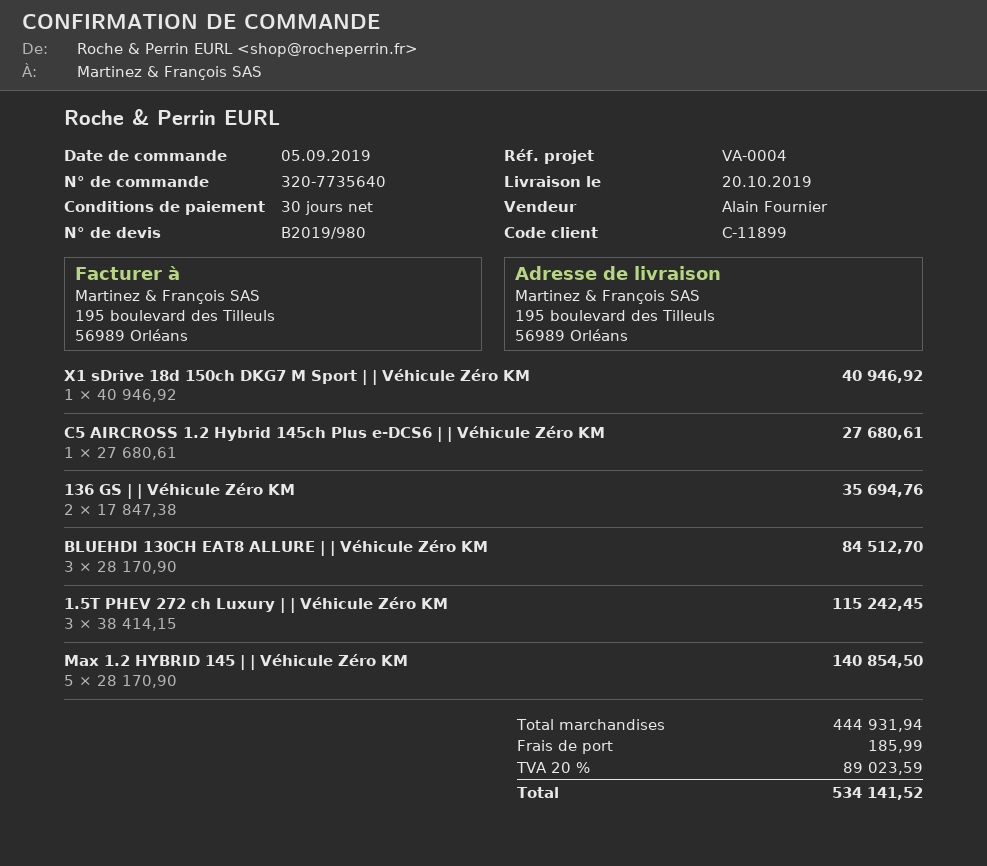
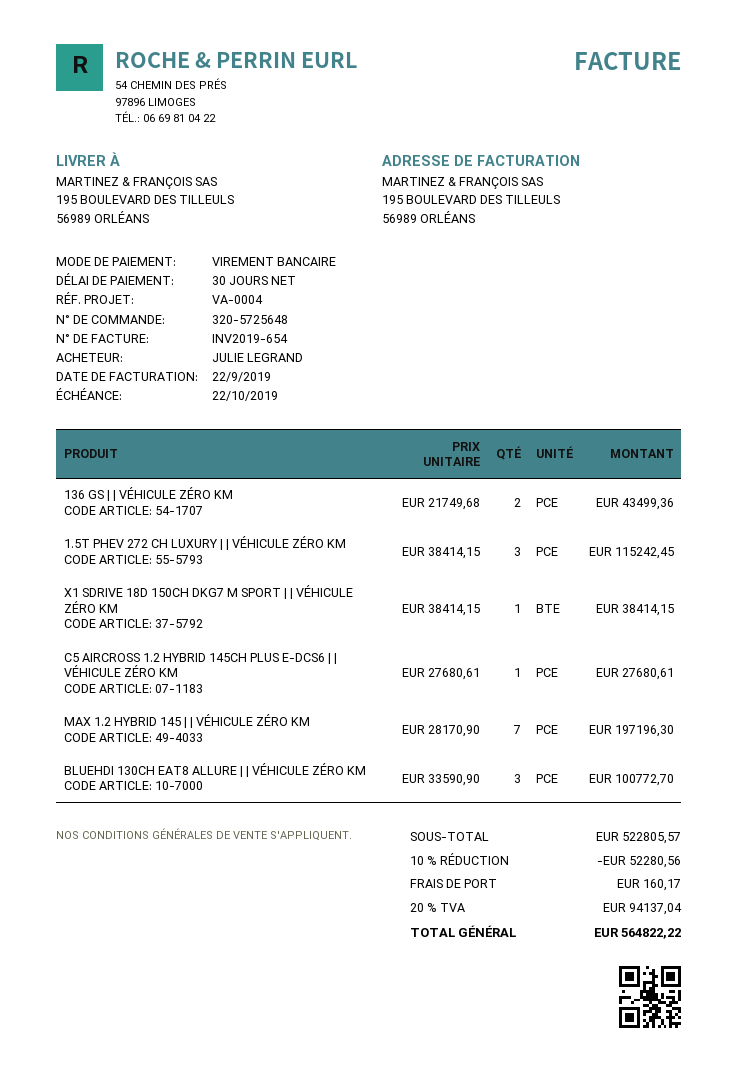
order number: 320-7735640 -> 320-5725648
X1 sDrive 18d 150ch DKG7 M Sport | | Véhicule Zéro KM: 1 x 40946.92 = 40946.92 -> 1 x 38414.15 = 38414.15
136 GS | | Véhicule Zéro KM: 2 x 17847.38 = 35694.76 -> 2 x 21749.68 = 43499.36
BLUEHDI 130CH EAT8 ALLURE | | Véhicule Zéro KM: 3 x 28170.90 = 84512.70 -> 3 x 33590.90 = 100772.70
Max 1.2 HYBRID 145 | | Véhicule Zéro KM: 5 x 28170.90 = 140854.50 -> 7 x 28170.90 = 197196.30
subtotal: 444931.94 -> 522805.57
discount: none -> 10% = 52280.56
shipping: 185.99 -> 160.17
tax: 20% = 89023.59 -> 20% = 94137.04
total: 534141.52 -> 564822.22

